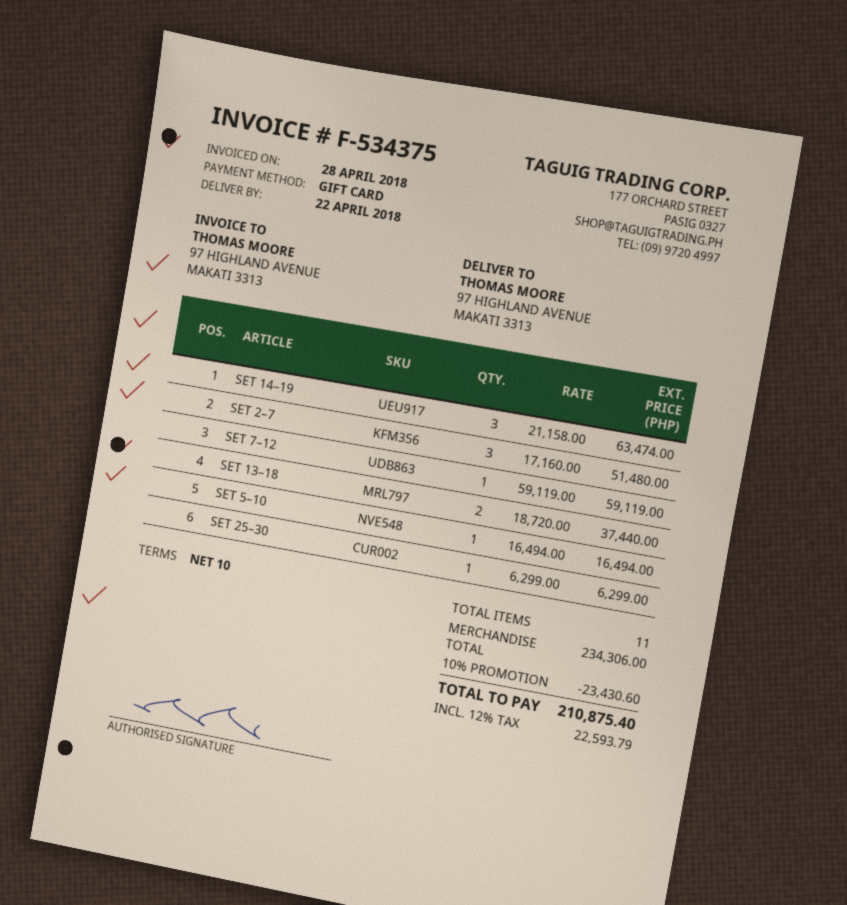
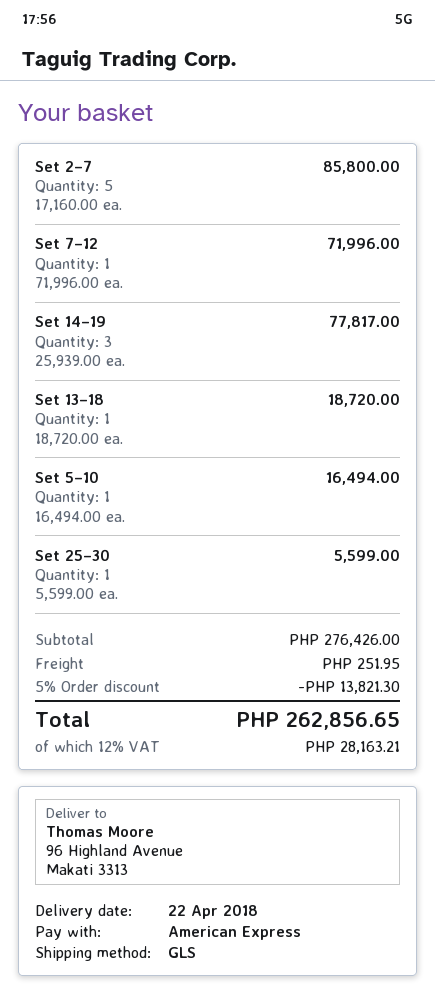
payment method: gift card -> American Express
ship to: 97 HIGHLAND AVENUE, MAKATI 3313 -> 96 Highland Avenue, Makati 3313
SET 14–19: 3 x 21158.00 = 63474.00 -> 3 x 25939.00 = 77817.00
SET 2–7: 3 x 17160.00 = 51480.00 -> 5 x 17160.00 = 85800.00
SET 7–12: 1 x 59119.00 = 59119.00 -> 1 x 71996.00 = 71996.00
SET 13–18: 2 x 18720.00 = 37440.00 -> 1 x 18720.00 = 18720.00
SET 25–30: 1 x 6299.00 = 6299.00 -> 1 x 5599.00 = 5599.00
subtotal: 234306.00 -> 276426.00
discount: 10% = 23430.60 -> 5% = 13821.30
shipping: none -> 251.95
tax: 12% = 22593.79 -> 12% = 28163.21
total: 210875.40 -> 262856.65

